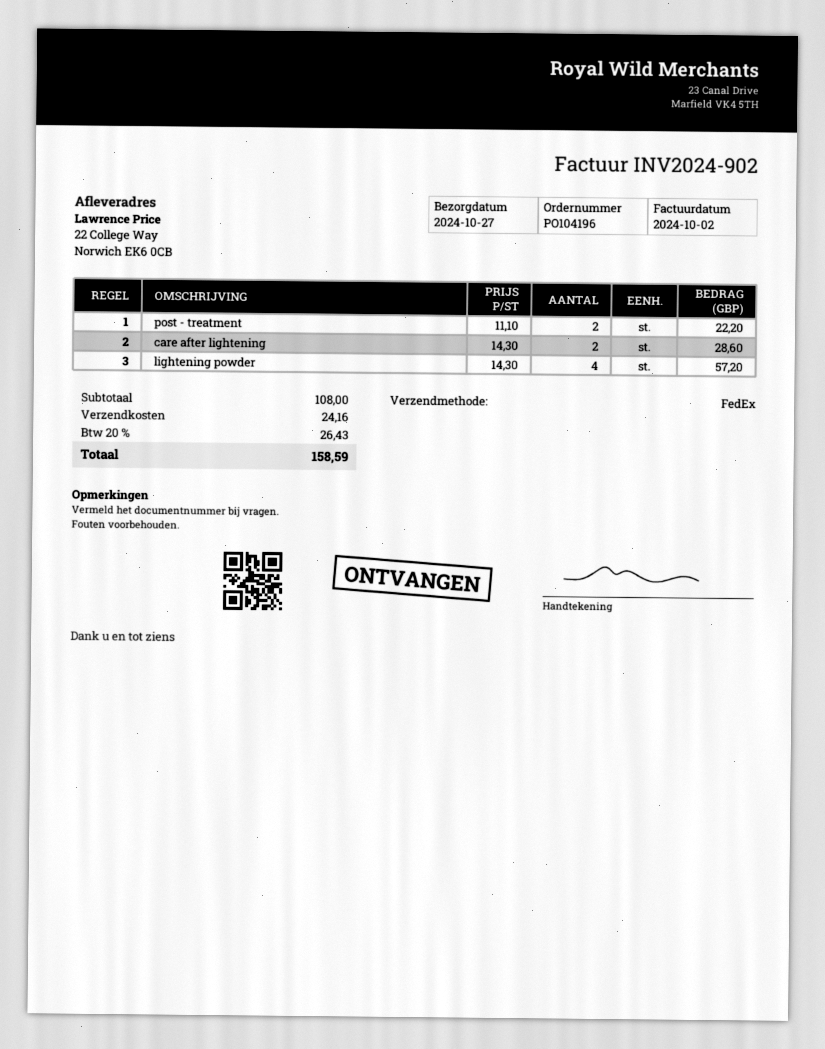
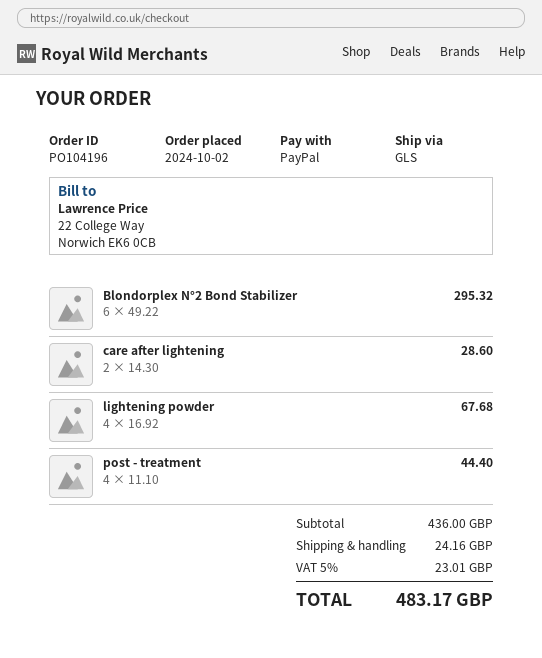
shipping method: FedEx -> GLS
post - treatment: 2 x 11.10 = 22.20 -> 4 x 11.10 = 44.40
lightening powder: 4 x 14.30 = 57.20 -> 4 x 16.92 = 67.68
Blondorplex N°2 Bond Stabilizer: none -> 6 x 49.22 = 295.32
subtotal: 108.00 -> 436.00
tax: 20% = 26.43 -> 5% = 23.01
total: 158.59 -> 483.17

